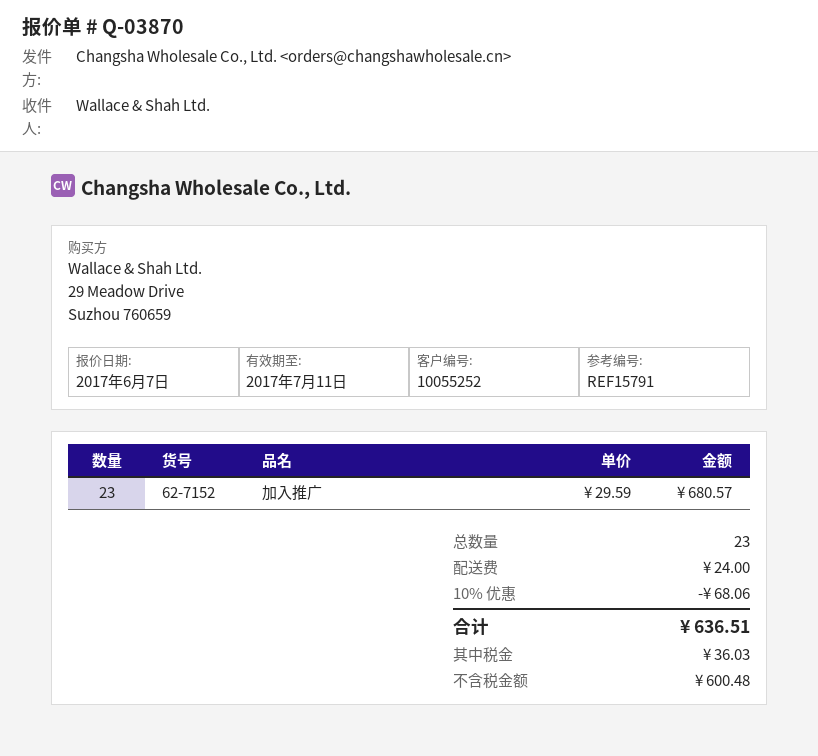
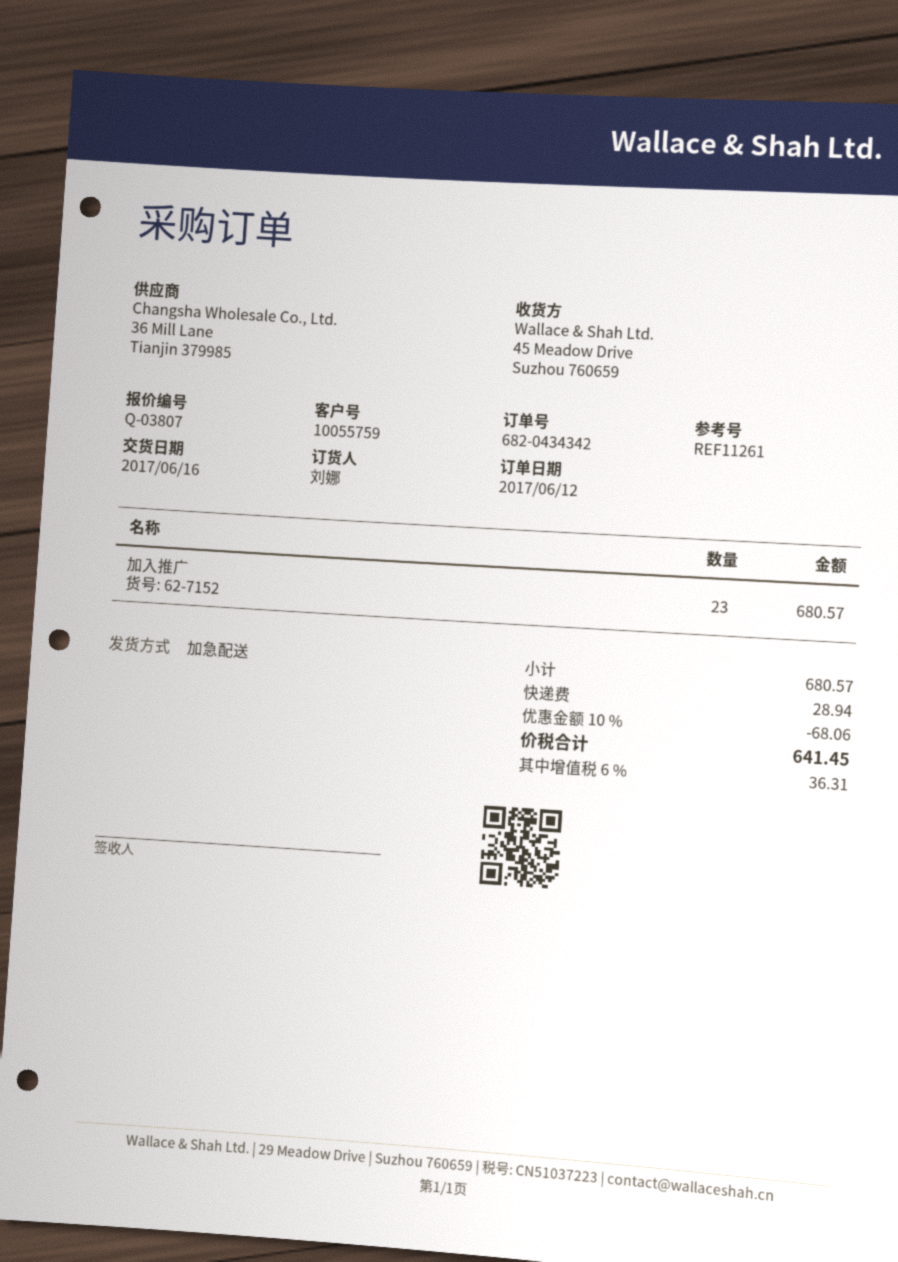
quote number: Q-03870 -> Q-03807
customer number: 10055252 -> 10055759
reference: REF15791 -> REF11261
shipping: 24.00 -> 28.94
tax: 36.03 -> 36.31
total: 636.51 -> 641.45

